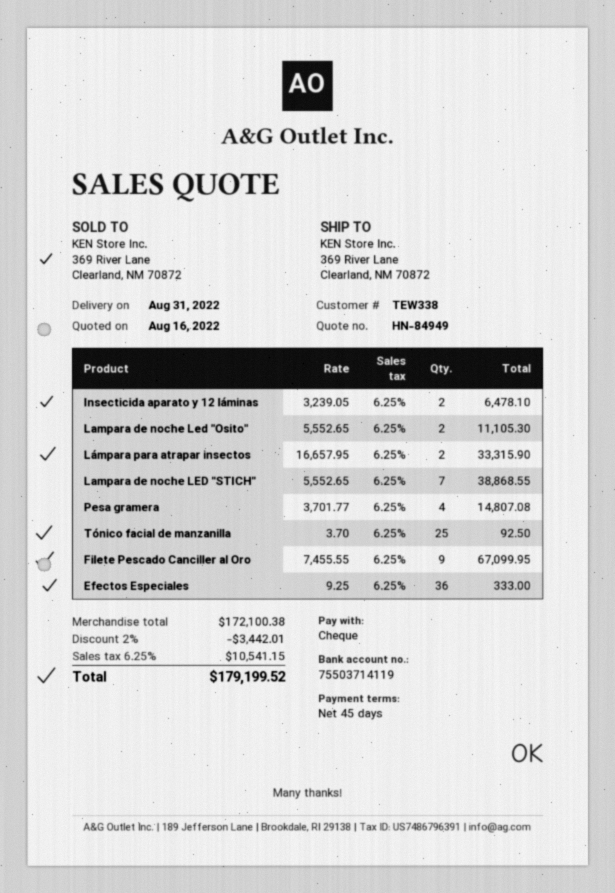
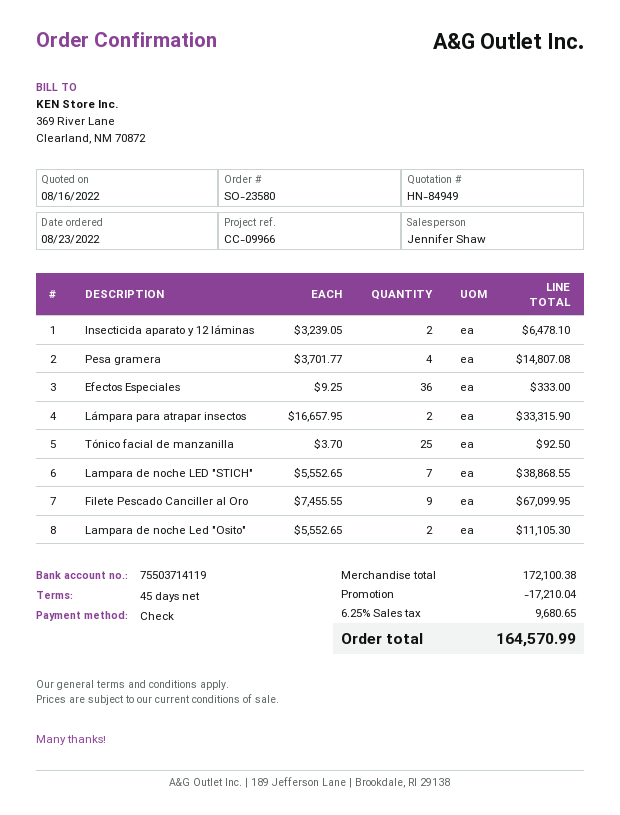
discount: 3442.01 -> 17210.04
tax: 6.25% = 10541.15 -> 6.25% = 9680.65
total: 179199.52 -> 164570.99

